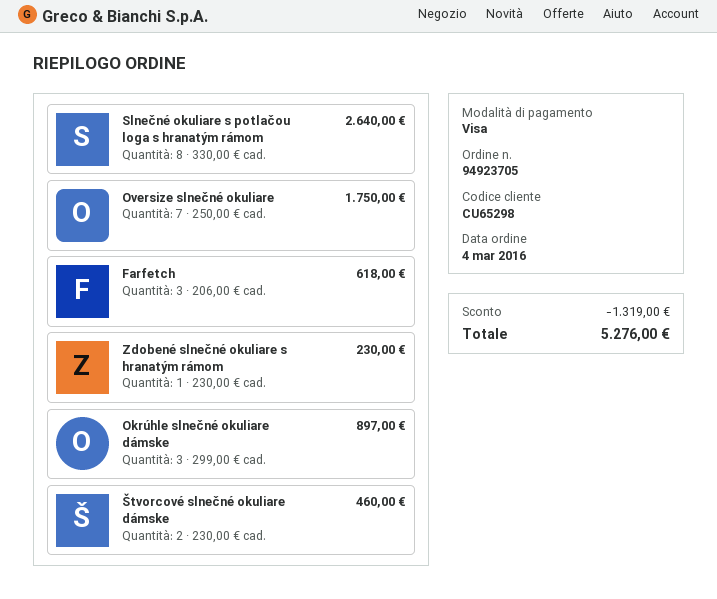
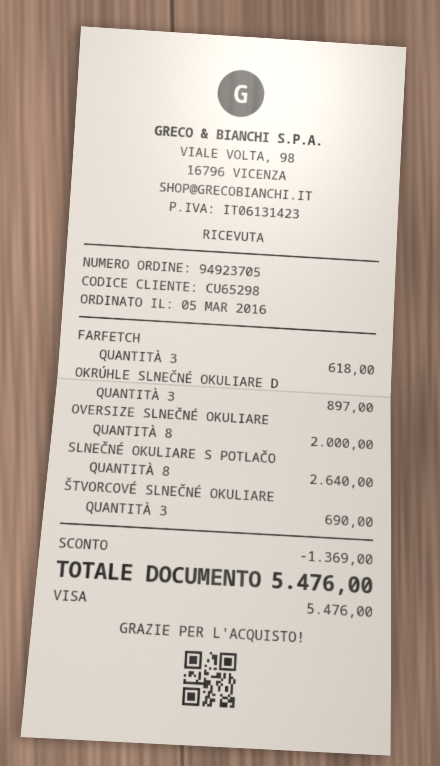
order date: 2016-03-04 -> 2016-03-05
Oversize slnečné okuliare: 7 for 1750.00 -> 8 for 2000.00
Zdobené slnečné okuliare s hranatým rámom: 1 for 230.00 -> none
Štvorcové slnečné okuliare dámske: 2 for 460.00 -> 3 for 690.00
discount: 1319.00 -> 1369.00
total: 5276.00 -> 5476.00

